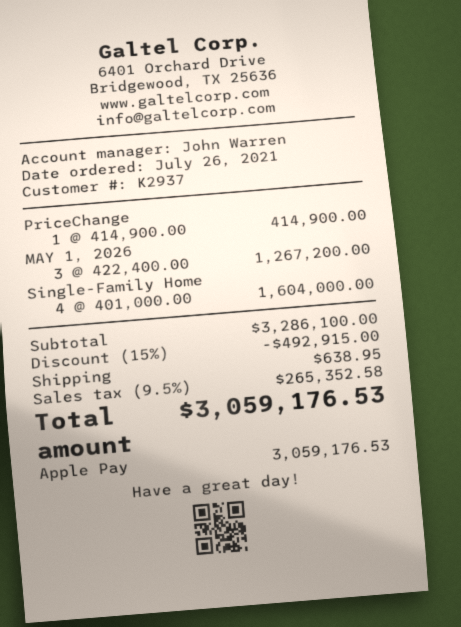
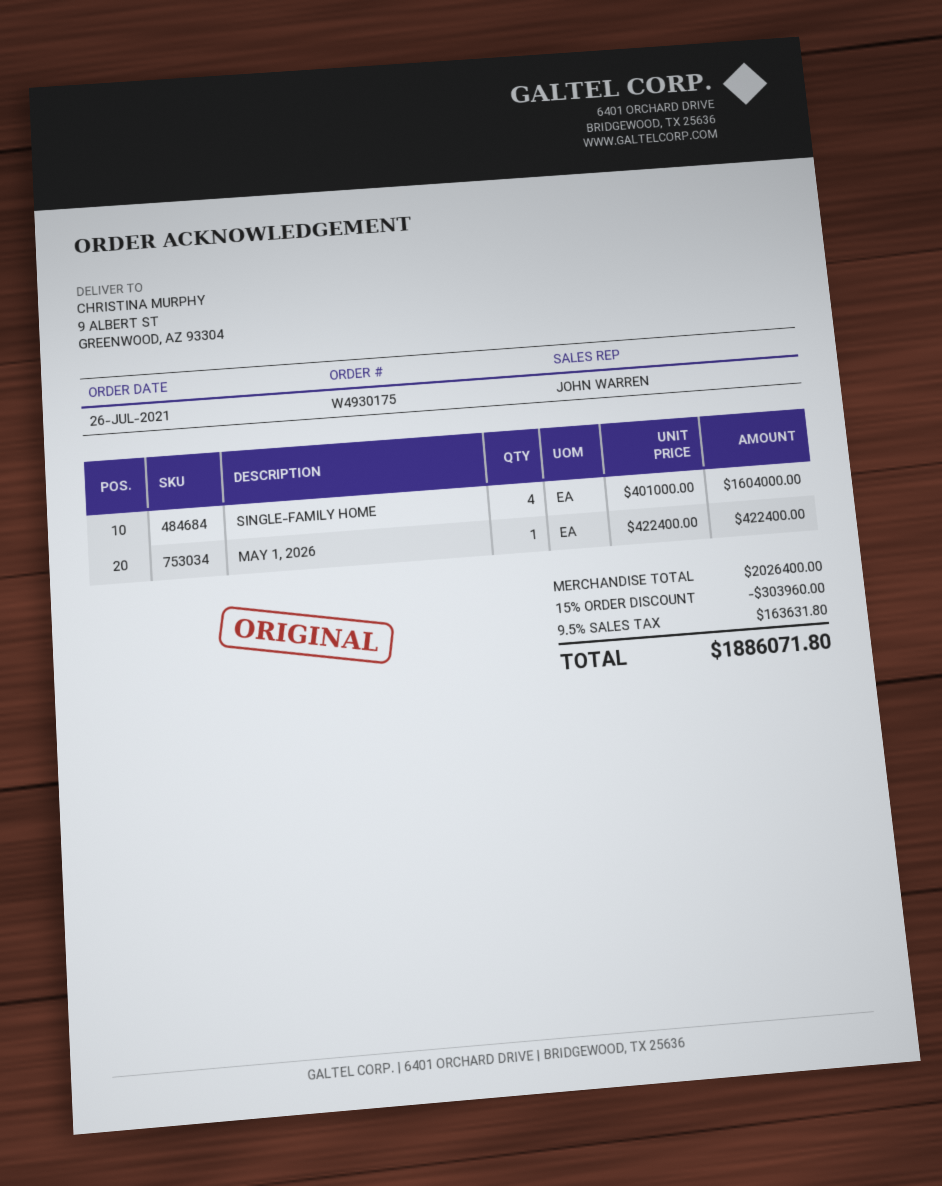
PriceChange: 1 x 414900.00 = 414900.00 -> none
MAY 1, 2026: 3 x 422400.00 = 1267200.00 -> 1 x 422400.00 = 422400.00
subtotal: 3286100.00 -> 2026400.00
discount: 15% = 492915.00 -> 15% = 303960.00
shipping: 638.95 -> none
tax: 9.5% = 265352.58 -> 9.5% = 163631.80
total: 3059176.53 -> 1886071.80

